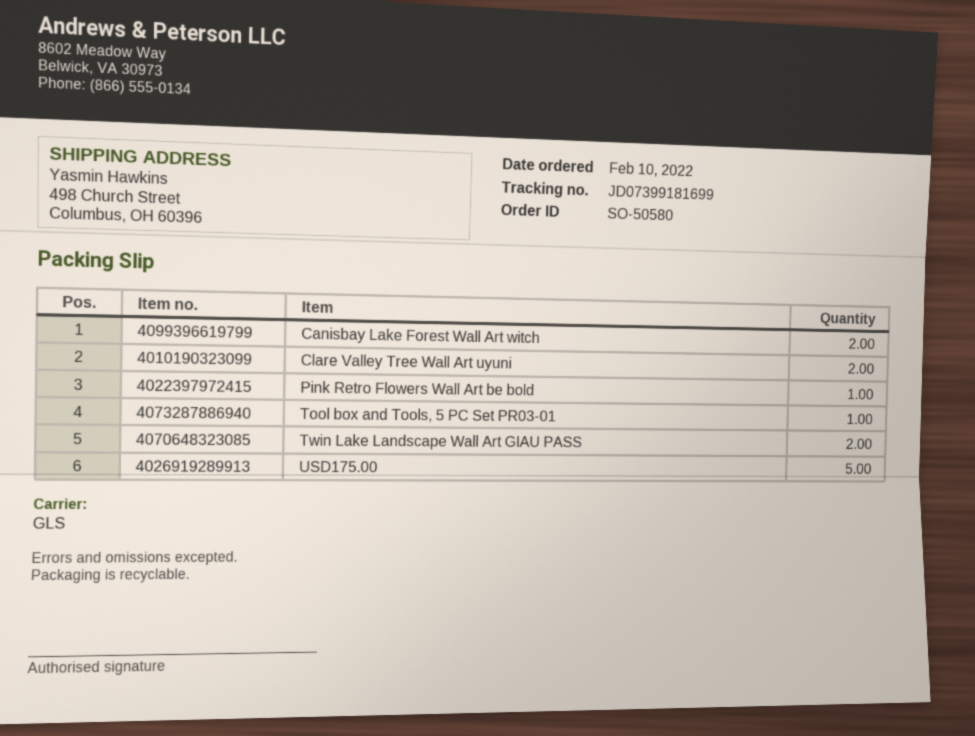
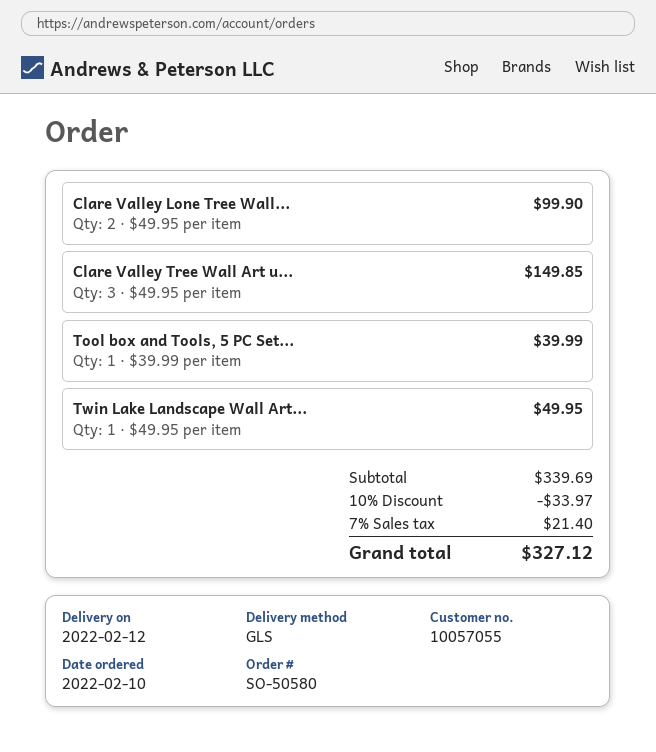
Canisbay Lake Forest Wall Art witch: 2 -> none
Clare Valley Tree Wall Art uyuni: 2 -> 3
Pink Retro Flowers Wall Art be bold: 1 -> none
Twin Lake Landscape Wall Art GIAU PASS: 2 -> 1
USD175.00: 5 -> none
Clare Valley Lone Tree Wall...: none -> 2

